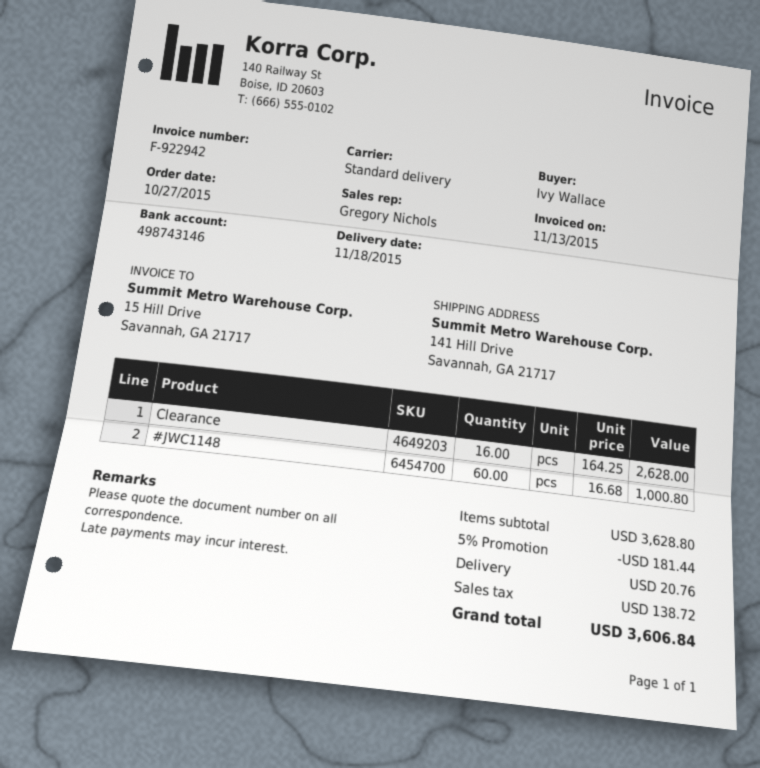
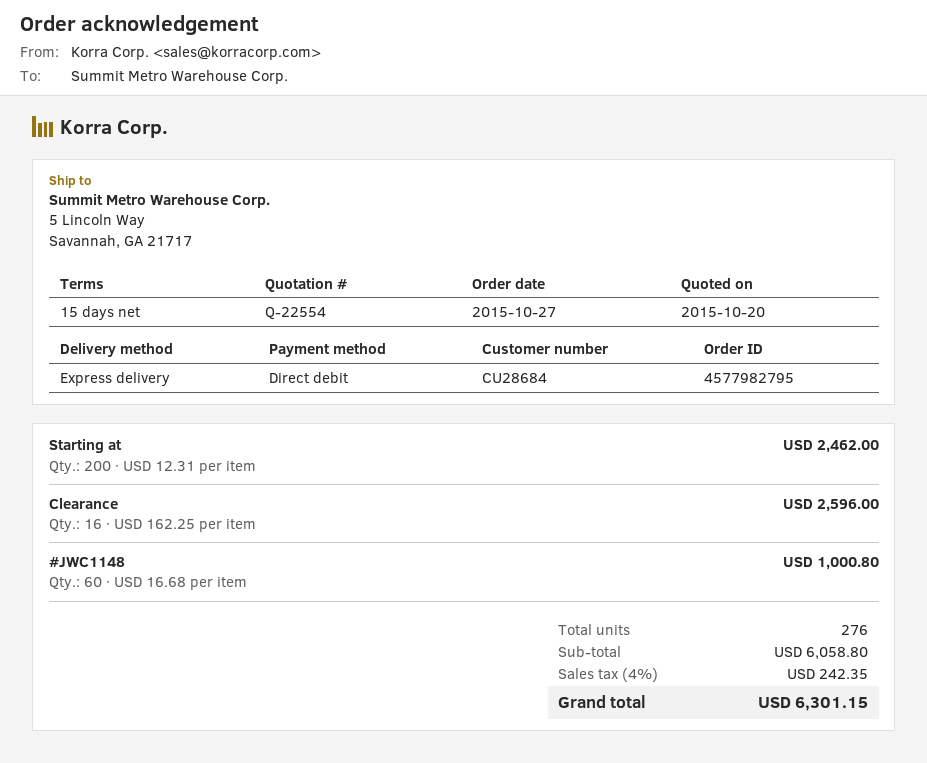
shipping method: standard -> express
ship to: 141 Hill Drive, Savannah, GA 21717 -> 5 Lincoln Way, Savannah, GA 21717
Clearance: 16 x 164.25 = 2628.00 -> 16 x 162.25 = 2596.00
Starting at: none -> 200 x 12.31 = 2462.00
subtotal: 3628.80 -> 6058.80
discount: 5% = 181.44 -> none
shipping: 20.76 -> none
tax: 138.72 -> 242.35
total: 3606.84 -> 6301.15

